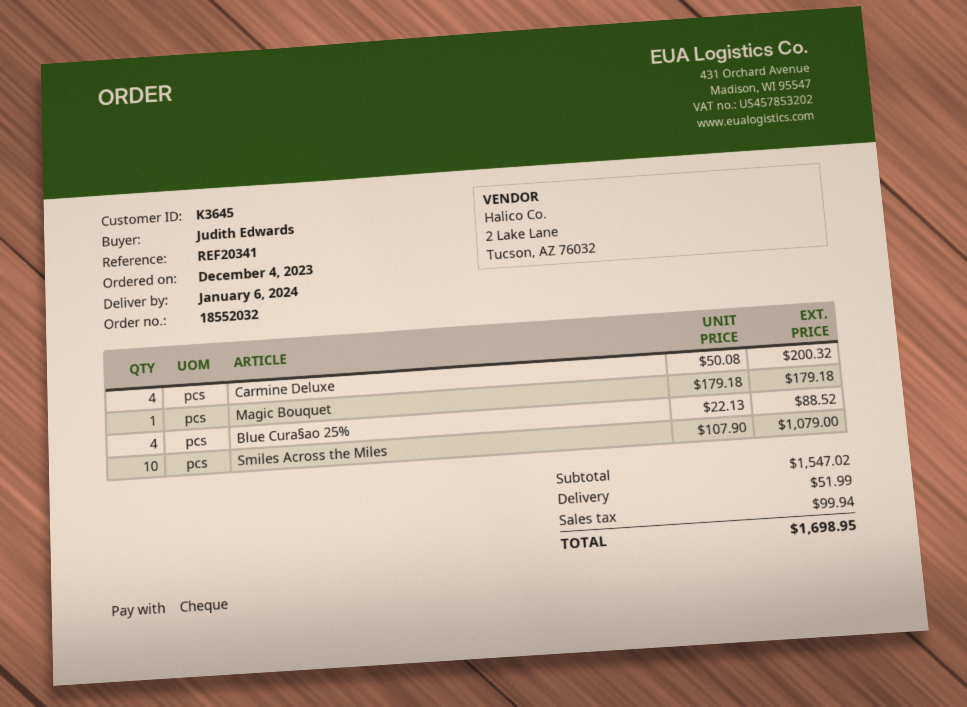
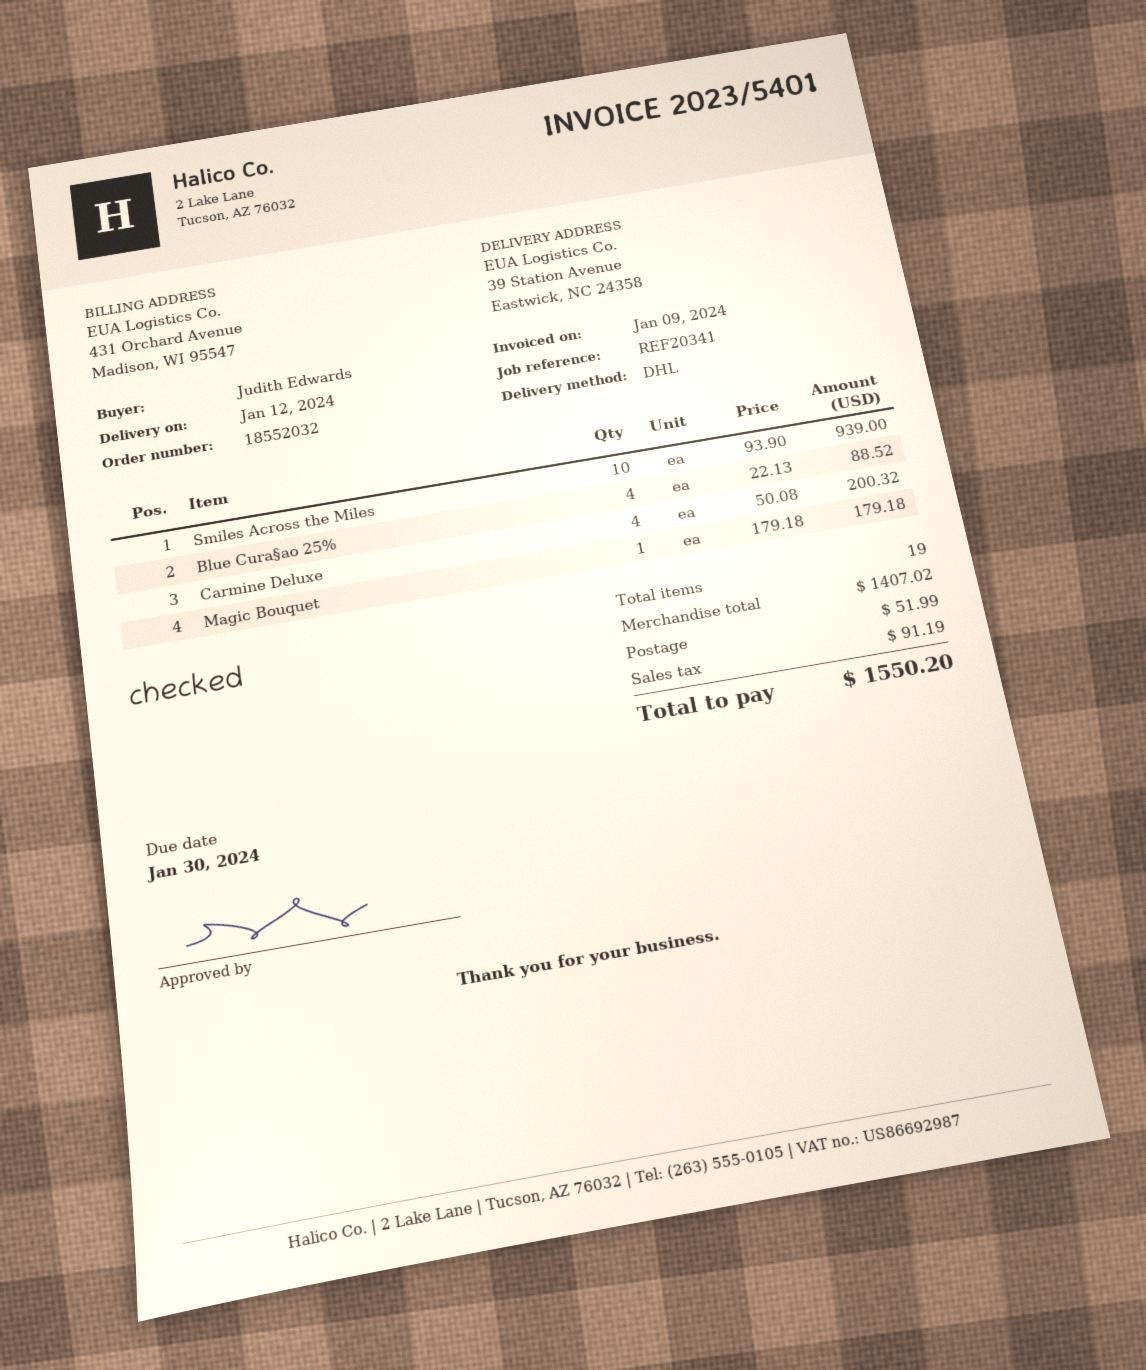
delivery date: 2024-01-06 -> 2024-01-12
Smiles Across the Miles: 10 x 107.90 = 1079.00 -> 10 x 93.90 = 939.00
subtotal: 1547.02 -> 1407.02
tax: 99.94 -> 91.19
total: 1698.95 -> 1550.20

